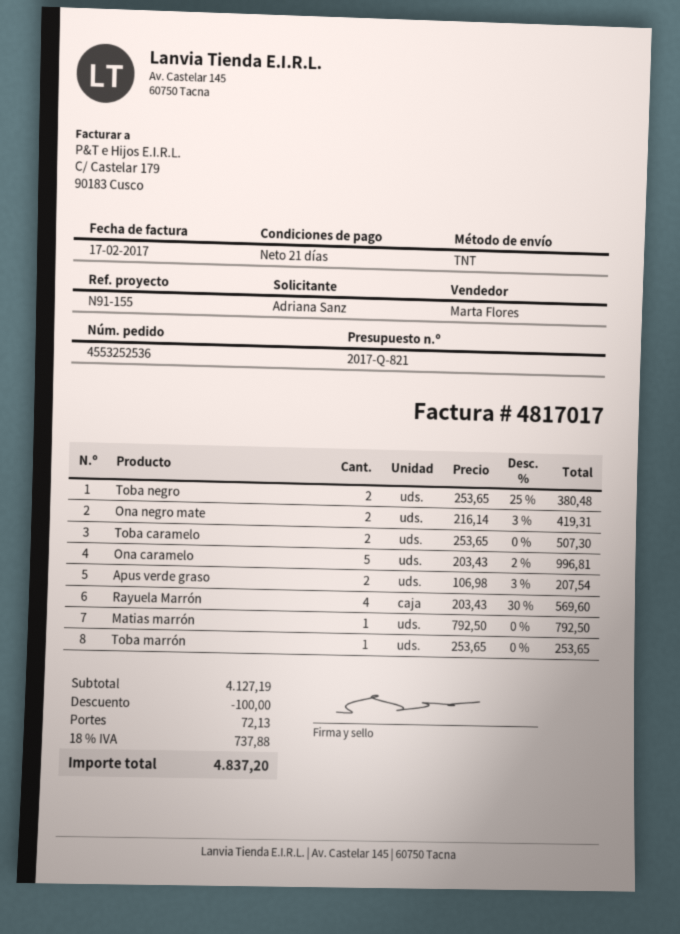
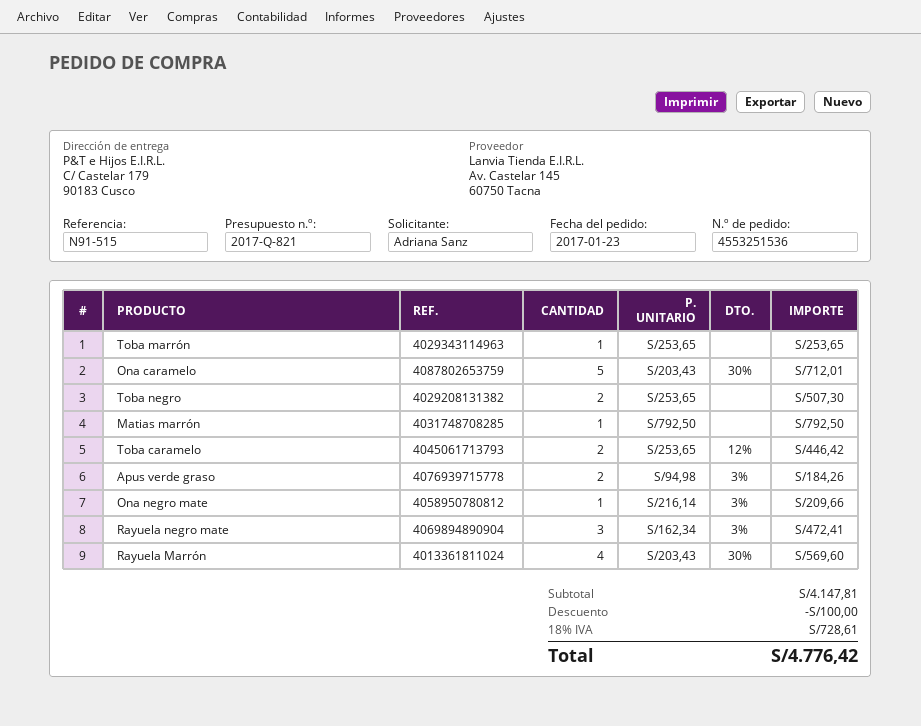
order number: 4553252536 -> 4553251536
reference: N91-155 -> N91-515
Toba negro: 2 x 253.65 - 25% = 380.48 -> 2 x 253.65 = 507.30
Ona negro mate: 2 x 216.14 - 3% = 419.31 -> 1 x 216.14 - 3% = 209.66
Toba caramelo: 2 x 253.65 = 507.30 -> 2 x 253.65 - 12% = 446.42
Ona caramelo: 5 x 203.43 - 2% = 996.81 -> 5 x 203.43 - 30% = 712.01
Apus verde graso: 2 x 106.98 - 3% = 207.54 -> 2 x 94.98 - 3% = 184.26
Rayuela negro mate: none -> 3 x 162.34 - 3% = 472.41
subtotal: 4127.19 -> 4147.81
shipping: 72.13 -> none
tax: 18% = 737.88 -> 18% = 728.61
total: 4837.20 -> 4776.42

